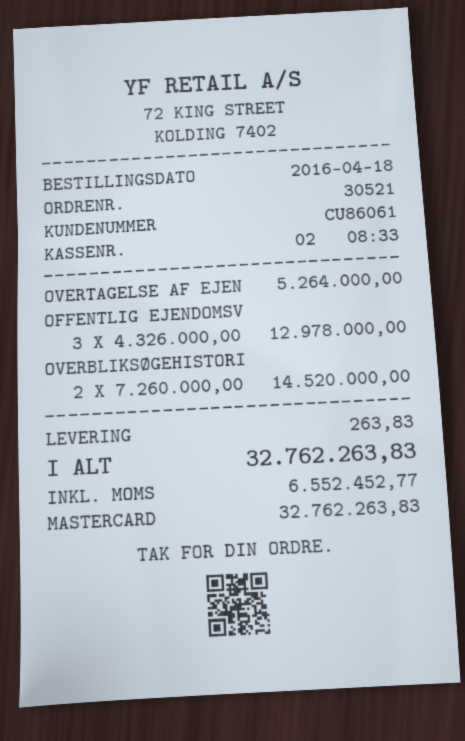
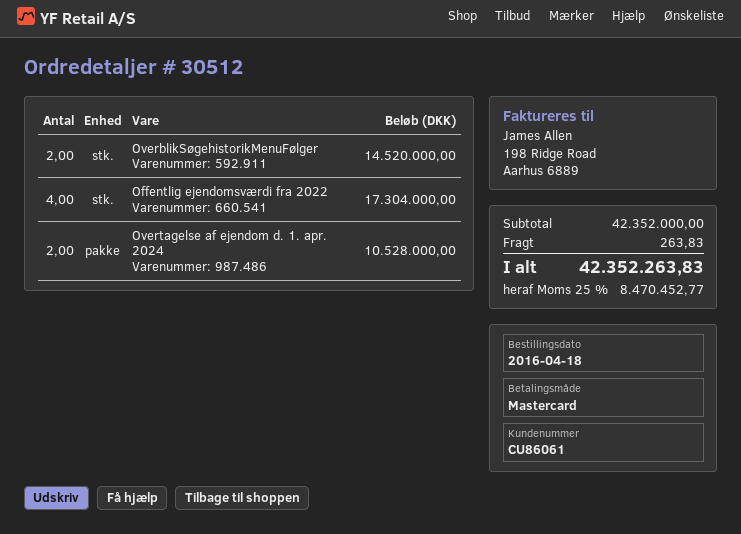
order number: 30521 -> 30512
OVERTAGELSE AF EJEN: 1 for 5264000.00 -> 2 for 10528000.00
OFFENTLIG EJENDOMSV: 3 for 12978000.00 -> 4 for 17304000.00
tax: 6552452.77 -> 8470452.77
total: 32762263.83 -> 42352263.83

